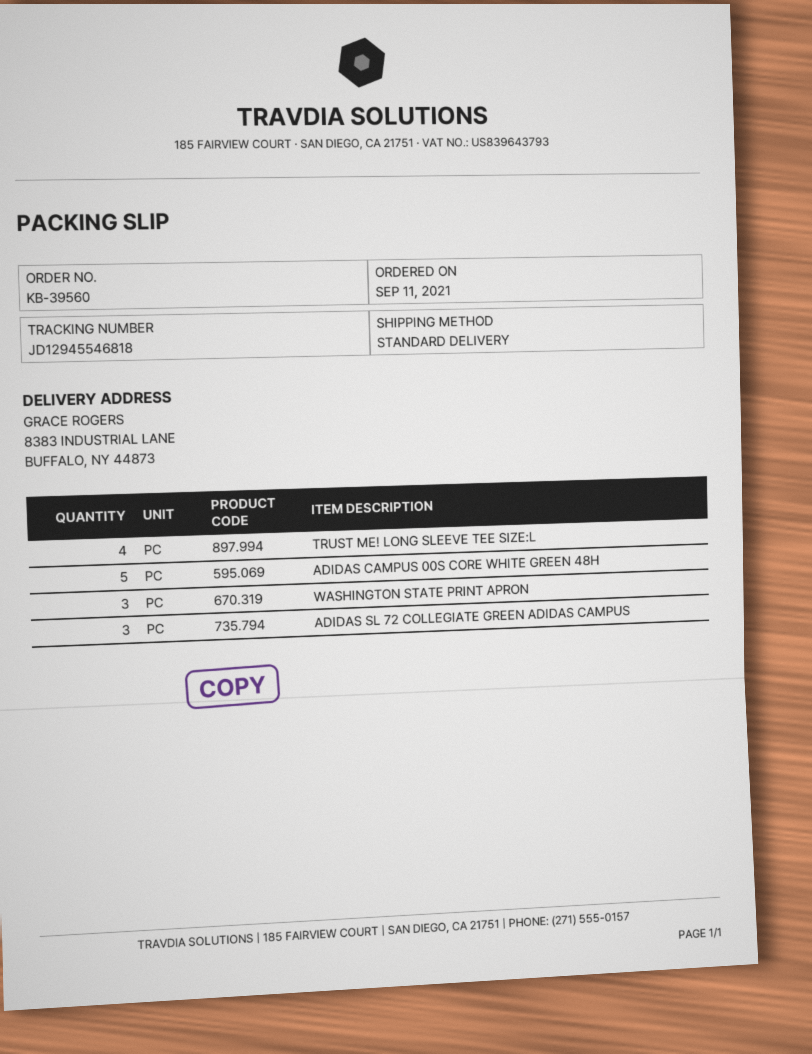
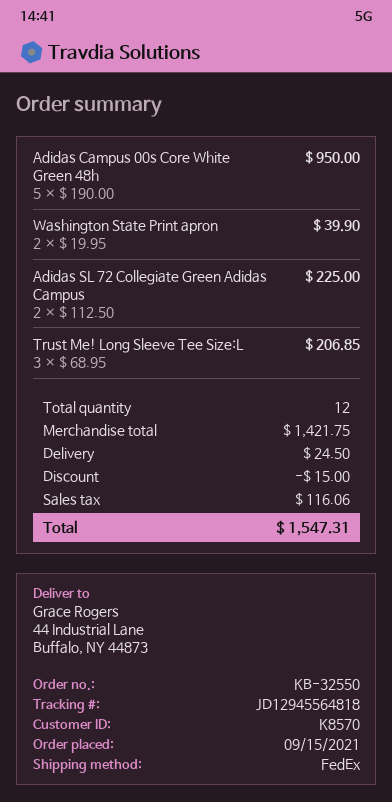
order number: KB-39560 -> KB-32550
order date: 2021-09-11 -> 2021-09-15
shipping method: standard -> FedEx
tracking number: JD12945546818 -> JD12945564818
ship to: 8383 INDUSTRIAL LANE, BUFFALO, NY 44873 -> 44 Industrial Lane, Buffalo, NY 44873
TRUST ME! LONG SLEEVE TEE SIZE:L: 4 -> 3
WASHINGTON STATE PRINT APRON: 3 -> 2
ADIDAS SL 72 COLLEGIATE GREEN ADIDAS CAMPUS: 3 -> 2

